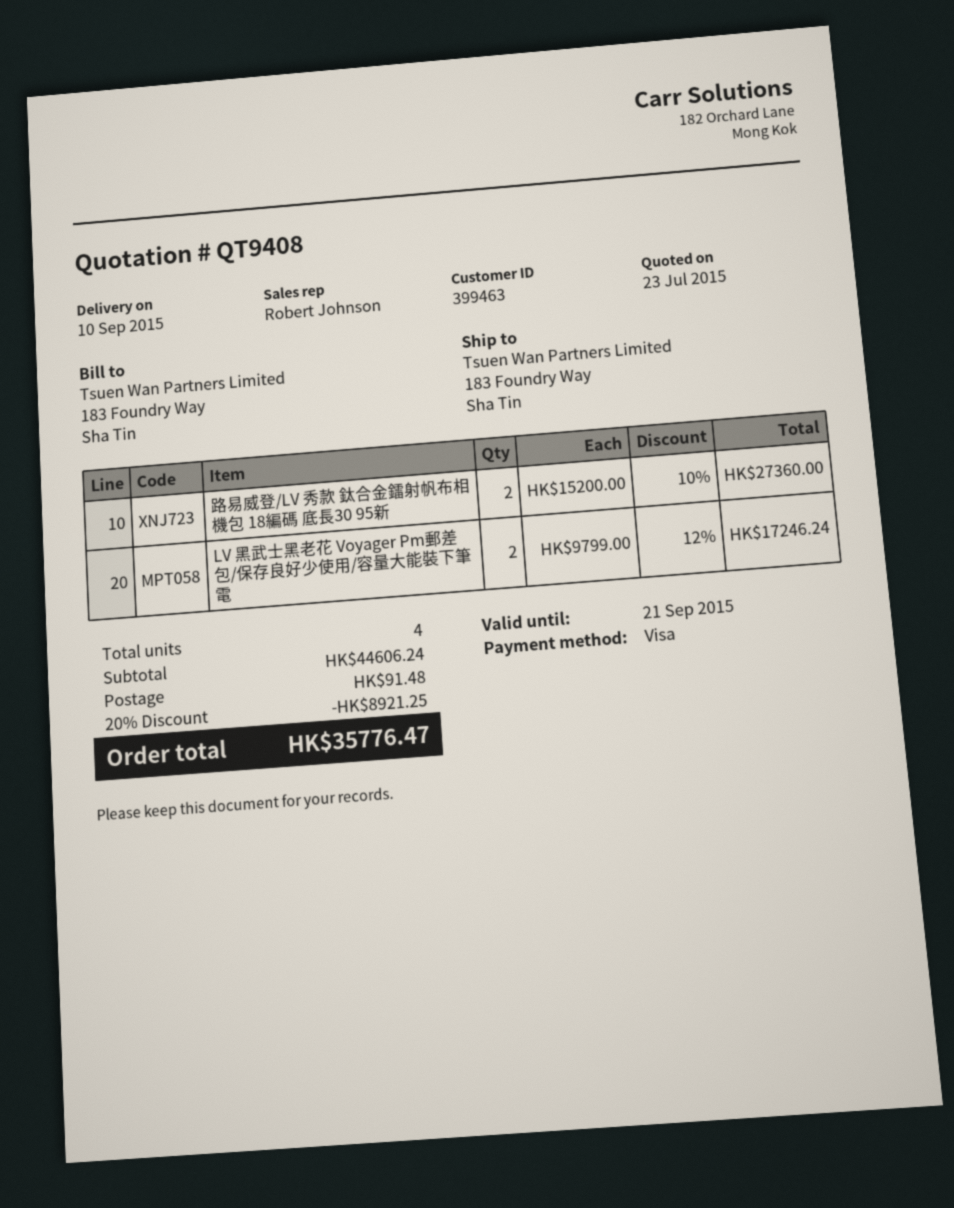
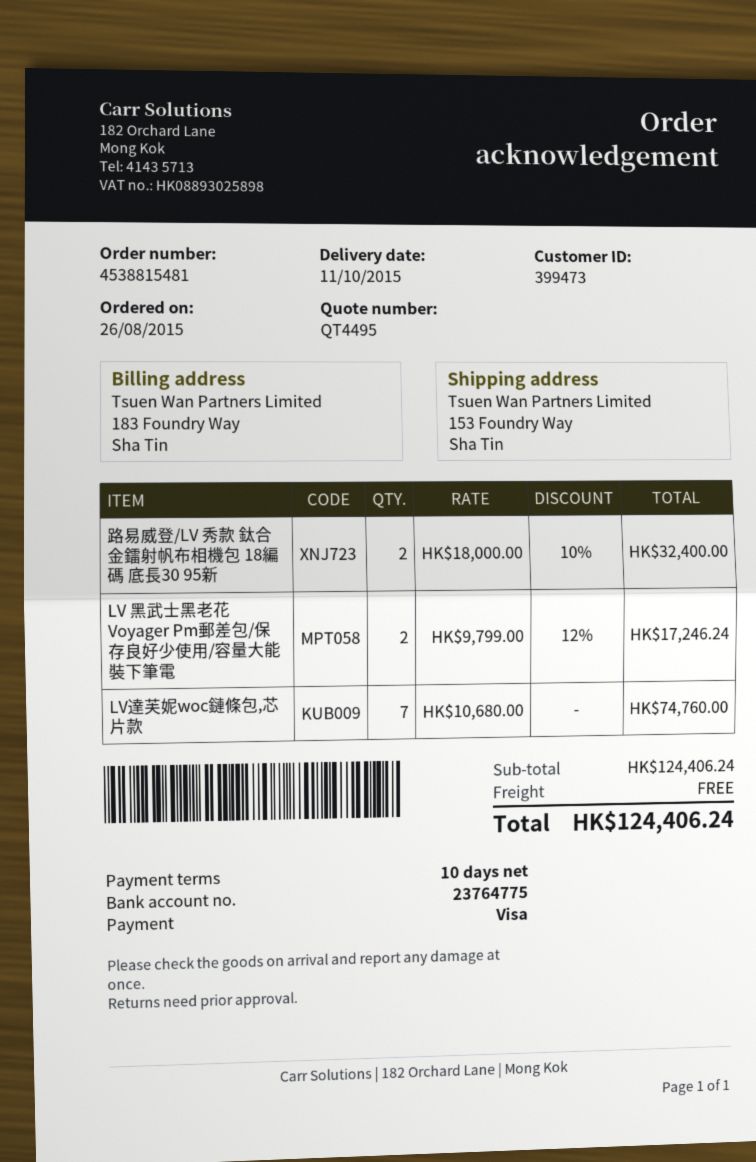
quote number: QT9408 -> QT4495
delivery date: 2015-09-10 -> 2015-10-11
customer number: 399463 -> 399473
ship to: 183 Foundry Way, Sha Tin -> 153 Foundry Way, Sha Tin
路易威登/LV 秀款 鈦合金鐳射帆布相機包 18編碼 底長30 95新: 2 x 15200.00 - 10% = 27360.00 -> 2 x 18000.00 - 10% = 32400.00
LV達芙妮woc鏈條包,芯片款: none -> 7 x 10680.00 = 74760.00
subtotal: 44606.24 -> 124406.24
discount: 20% = 8921.25 -> none
shipping: 91.48 -> 0.00
total: 35776.47 -> 124406.24

